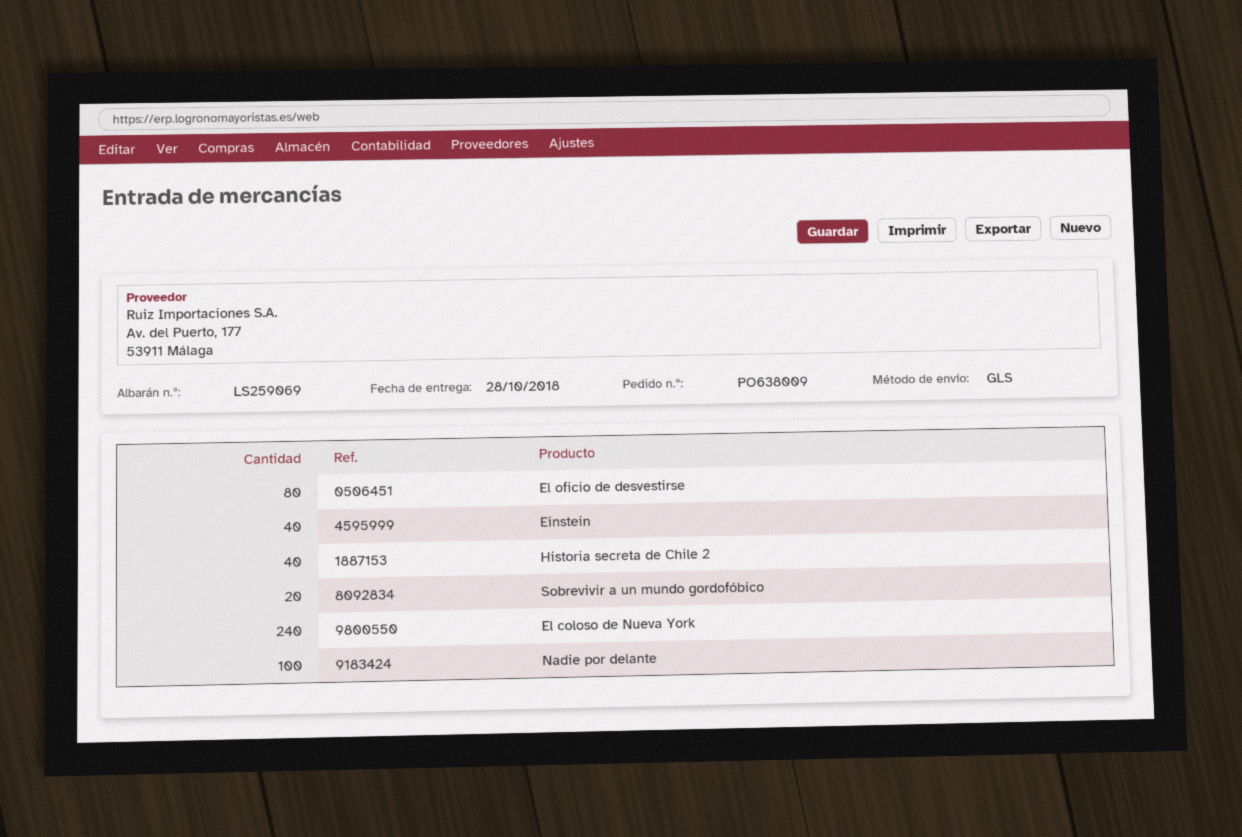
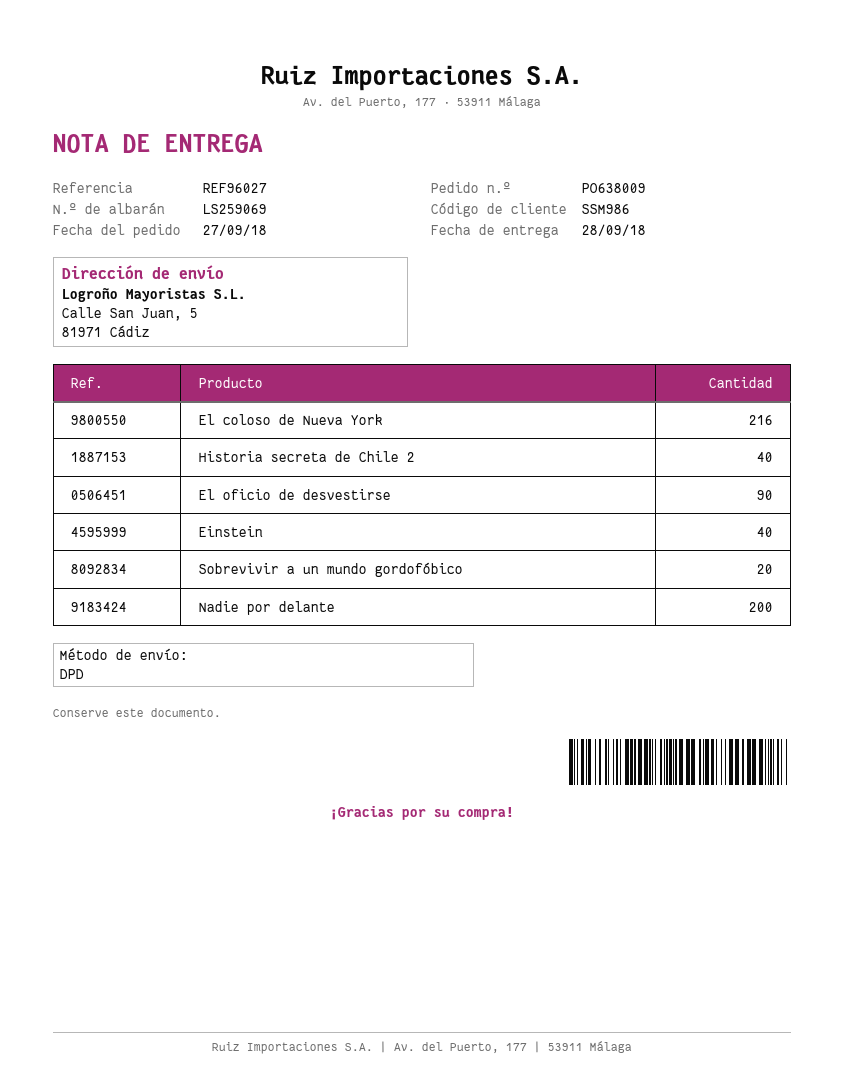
delivery date: 2018-10-28 -> 2018-09-28
shipping method: GLS -> DPD
El oficio de desvestirse: 80 -> 90
El coloso de Nueva York: 240 -> 216
Nadie por delante: 100 -> 200

